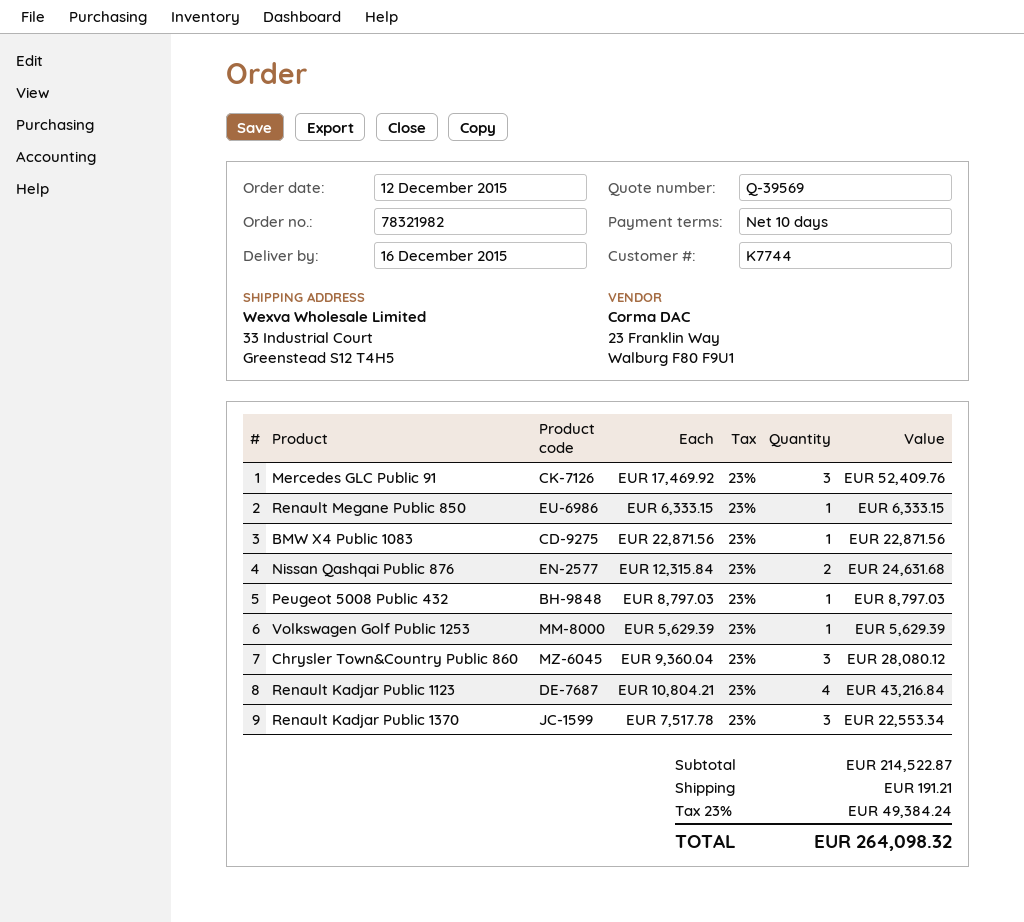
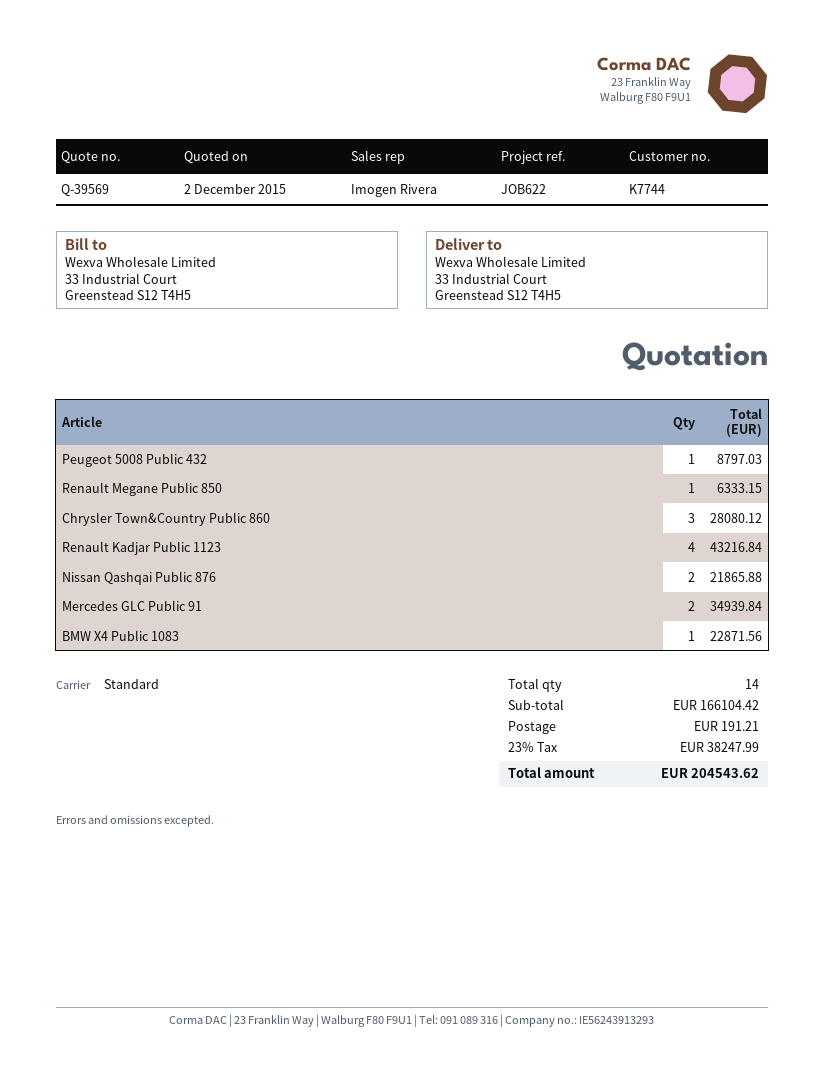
Mercedes GLC Public 91: 3 for 52409.76 -> 2 for 34939.84
Nissan Qashqai Public 876: 2 for 24631.68 -> 2 for 21865.88
Volkswagen Golf Public 1253: 1 for 5629.39 -> none
Renault Kadjar Public 1370: 3 for 22553.34 -> none
subtotal: 214522.87 -> 166104.42
tax: 23% = 49384.24 -> 23% = 38247.99
total: 264098.32 -> 204543.62

